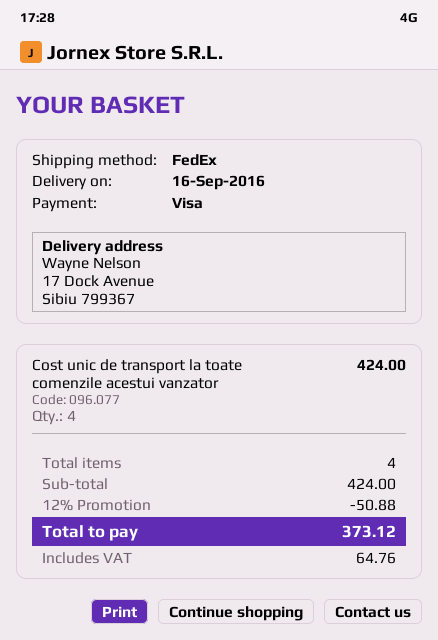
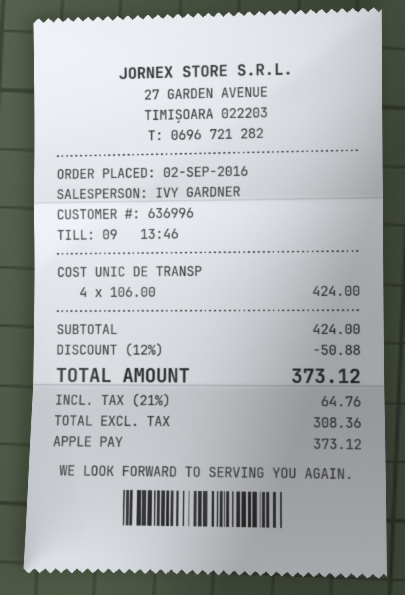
payment method: Visa -> Apple Pay

